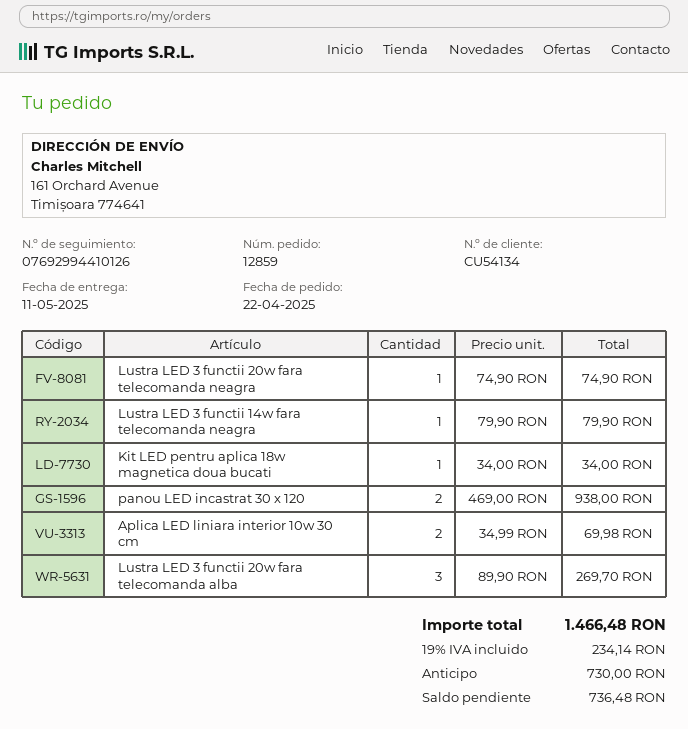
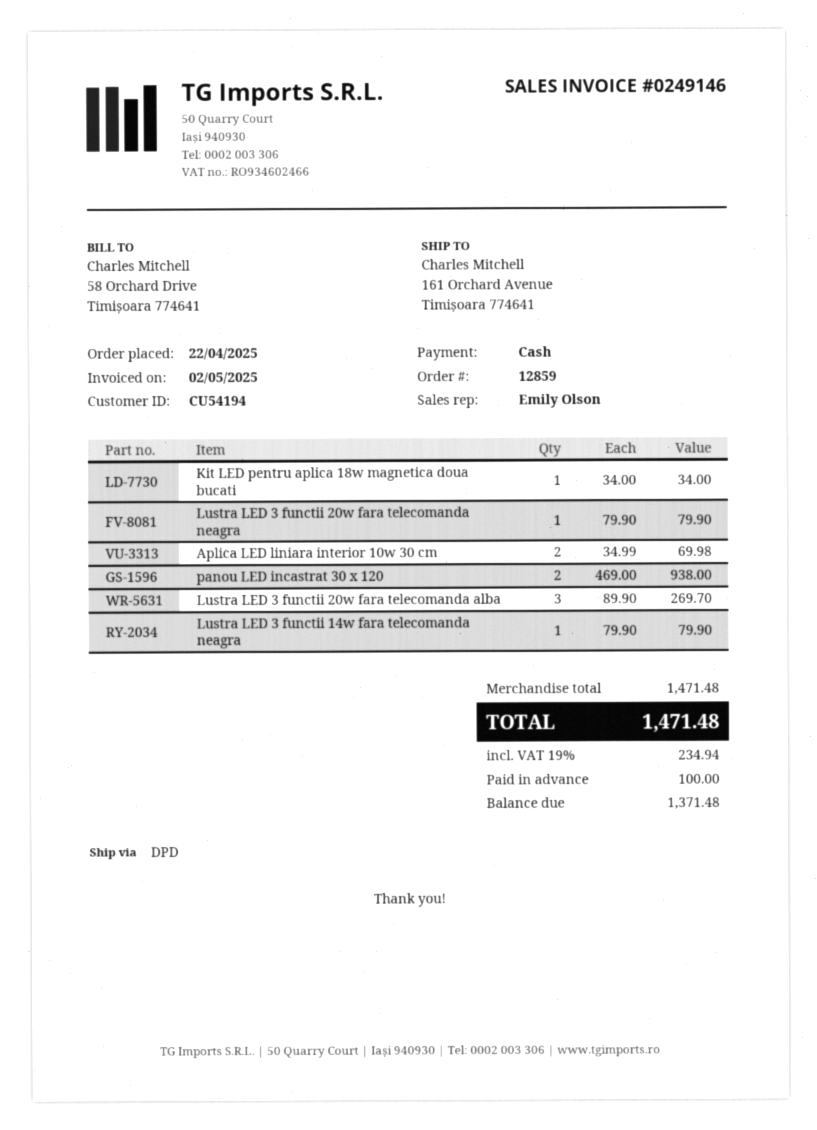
customer number: CU54134 -> CU54194
Lustra LED 3 functii 20w fara telecomanda neagra: 1 x 74.90 = 74.90 -> 1 x 79.90 = 79.90
tax: 19% = 234.14 -> 19% = 234.94
total: 1466.48 -> 1471.48
deposit: 730.00 -> 100.00
balance: 736.48 -> 1371.48

